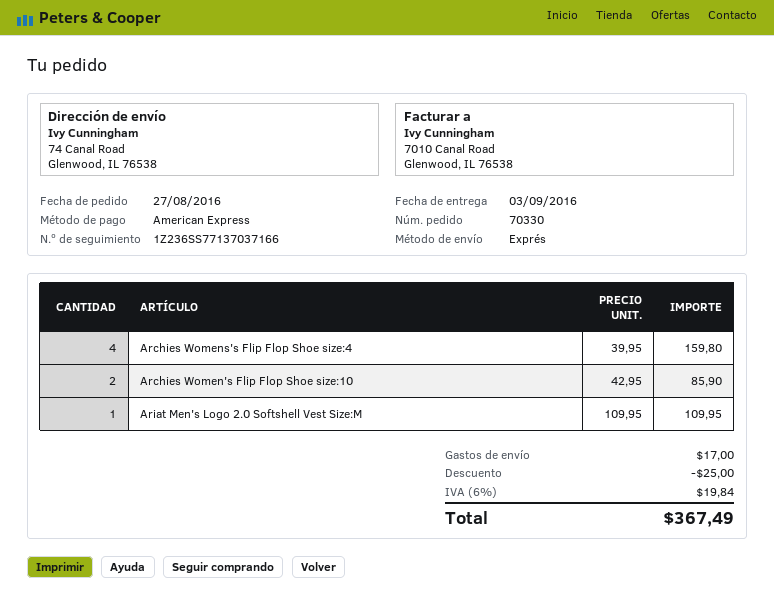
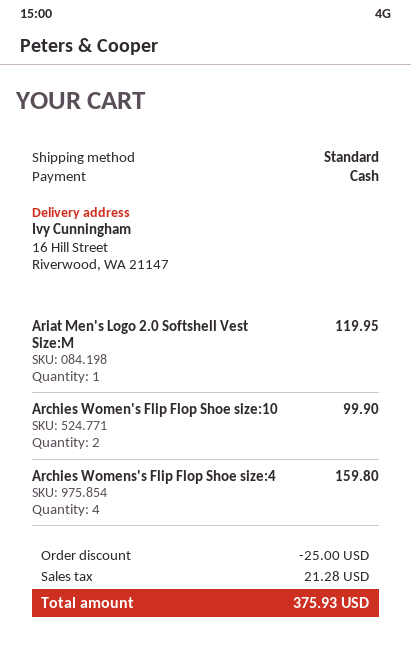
payment method: American Express -> cash
shipping method: express -> standard
ship to: 74 Canal Road, Glenwood, IL 76538 -> 16 Hill Street, Riverwood, WA 21147
Archies Women's Flip Flop Shoe size:10: 2 for 85.90 -> 2 for 99.90
Ariat Men's Logo 2.0 Softshell Vest Size:M: 1 for 109.95 -> 1 for 119.95
shipping: 17.00 -> none
tax: 19.84 -> 21.28
total: 367.49 -> 375.93

